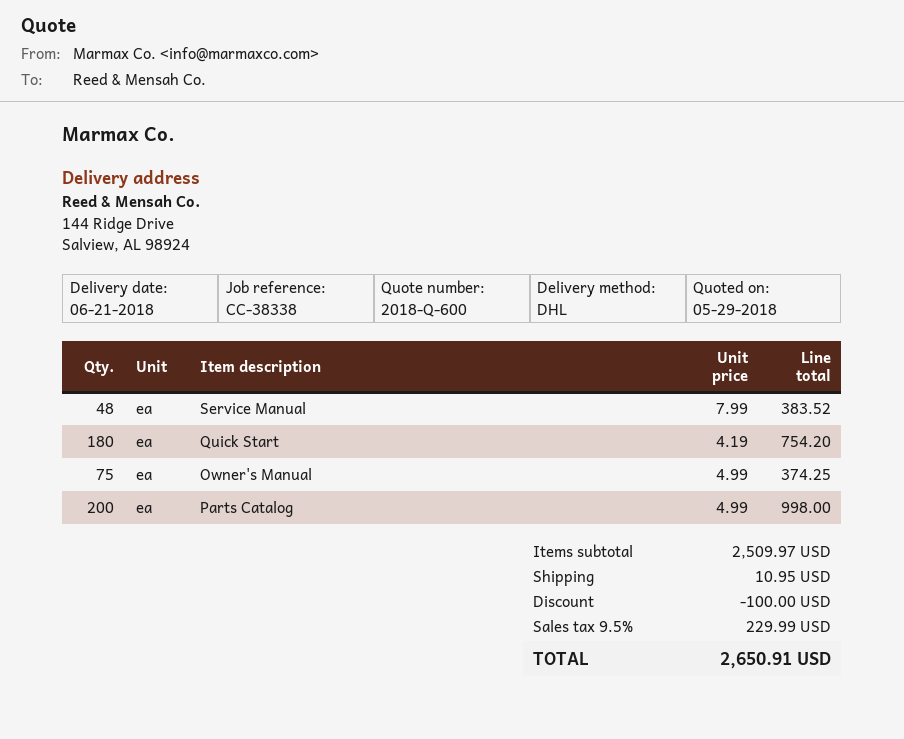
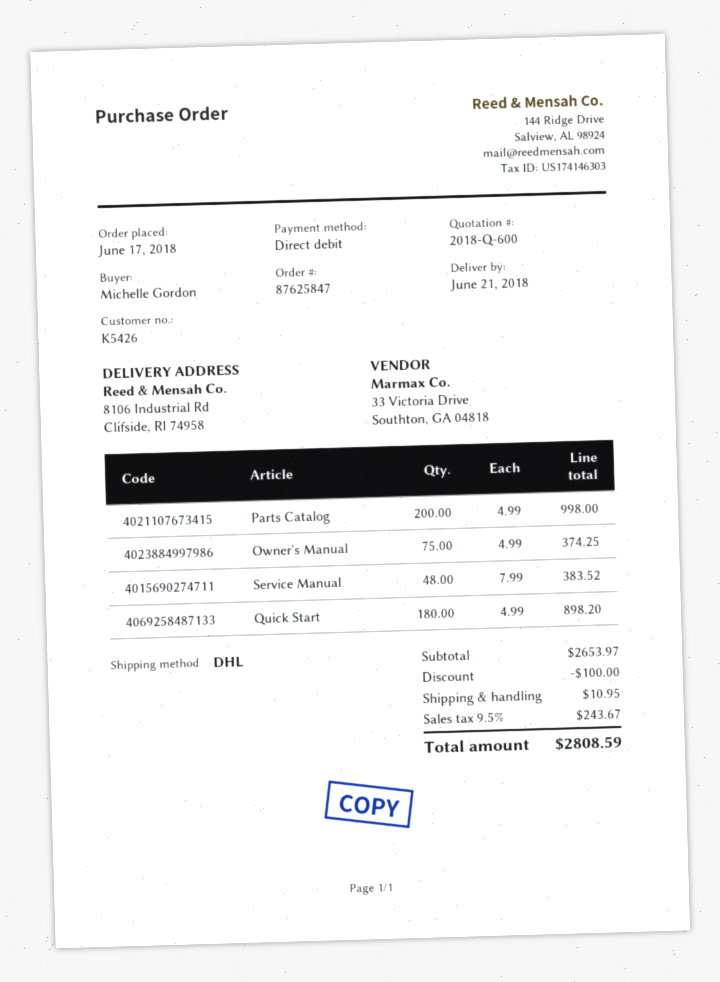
ship to: 144 Ridge Drive, Salview, AL 98924 -> 8106 Industrial Rd, Clifside, RI 74958
Quick Start: 180 x 4.19 = 754.20 -> 180 x 4.99 = 898.20
subtotal: 2509.97 -> 2653.97
tax: 9.5% = 229.99 -> 9.5% = 243.67
total: 2650.91 -> 2808.59

